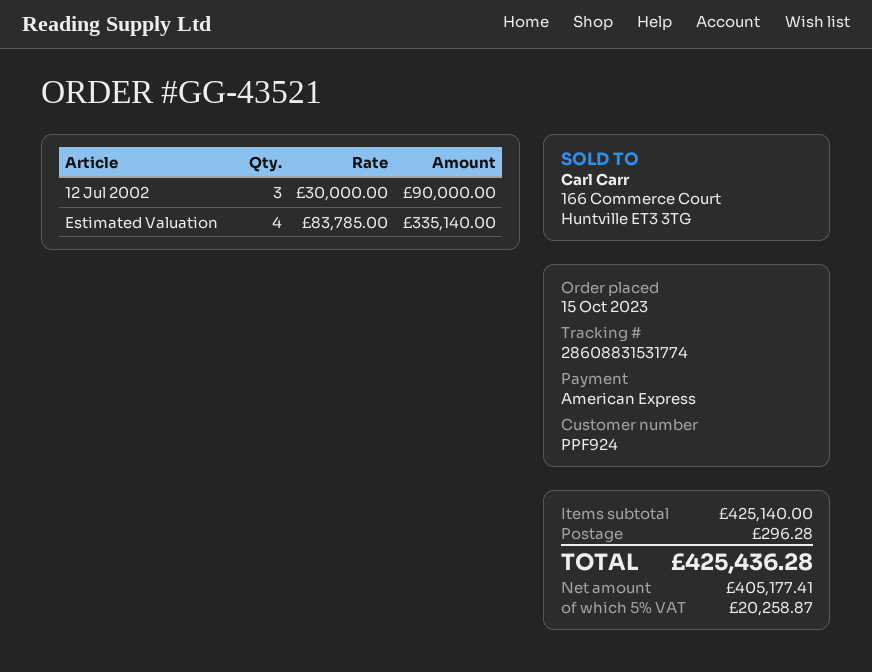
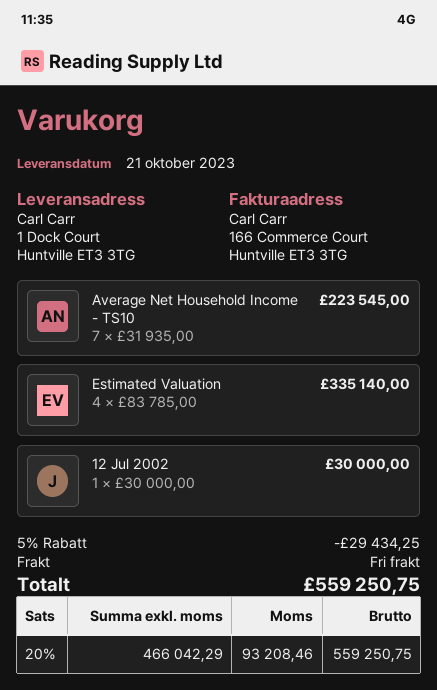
12 Jul 2002: 3 x 30000.00 = 90000.00 -> 1 x 30000.00 = 30000.00
Average Net Household Income - TS10: none -> 7 x 31935.00 = 223545.00
discount: none -> 5% = 29434.25
shipping: 296.28 -> 0.00
net: 405177.41 -> 466042.29
tax: 5% = 20258.87 -> 20% = 93208.46
total: 425436.28 -> 559250.75

